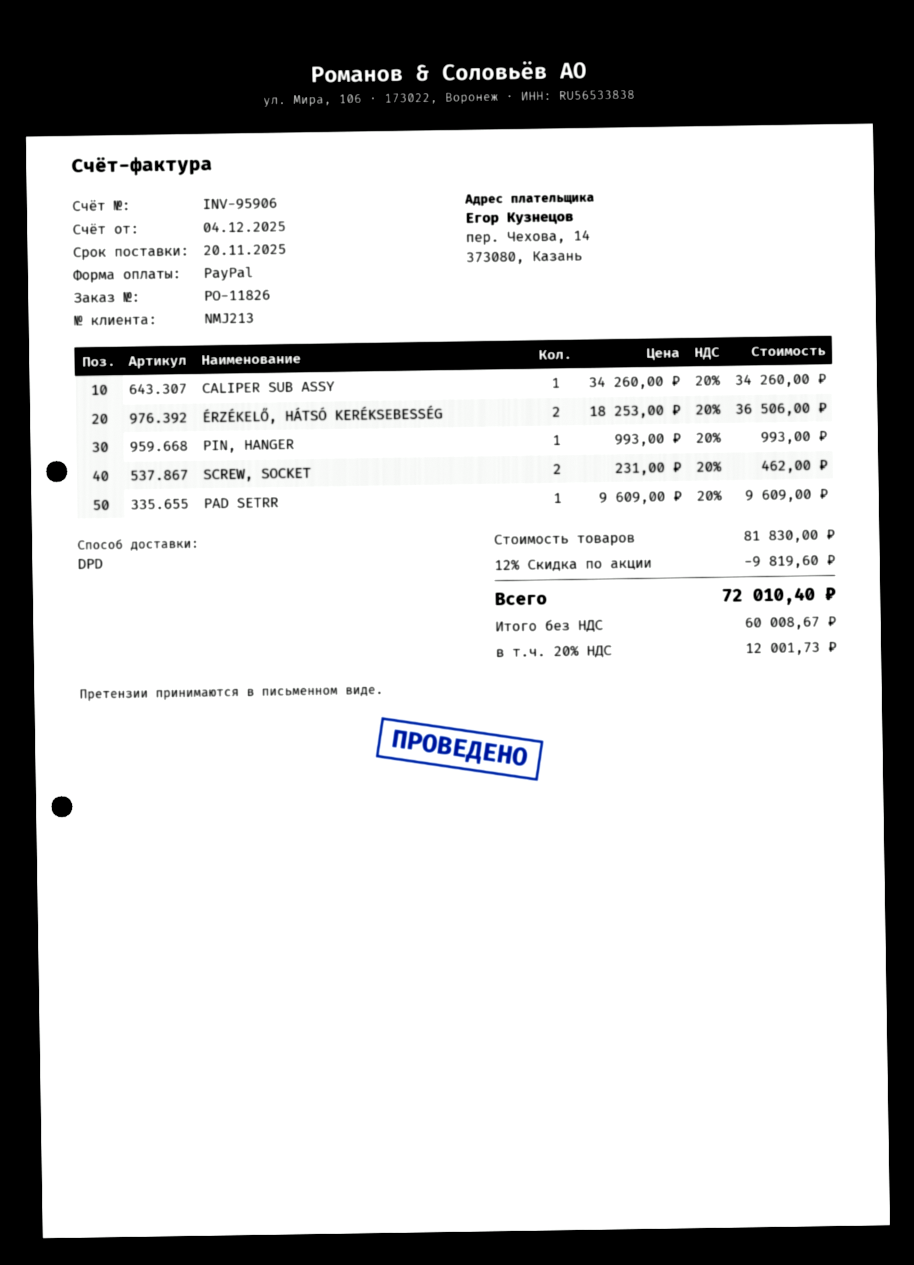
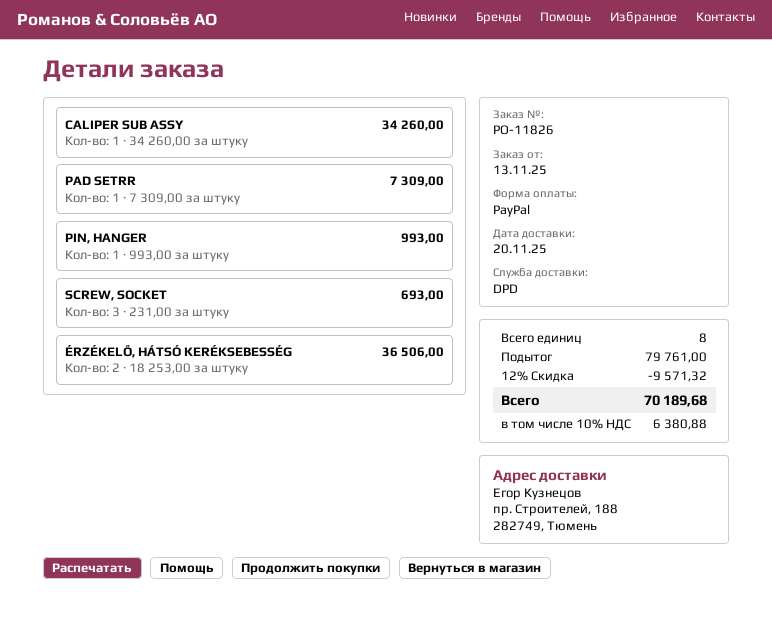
SCREW, SOCKET: 2 x 231.00 = 462.00 -> 3 x 231.00 = 693.00
PAD SETRR: 1 x 9609.00 = 9609.00 -> 1 x 7309.00 = 7309.00
subtotal: 81830.00 -> 79761.00
discount: 12% = 9819.60 -> 12% = 9571.32
tax: 20% = 12001.73 -> 10% = 6380.88
total: 72010.40 -> 70189.68

